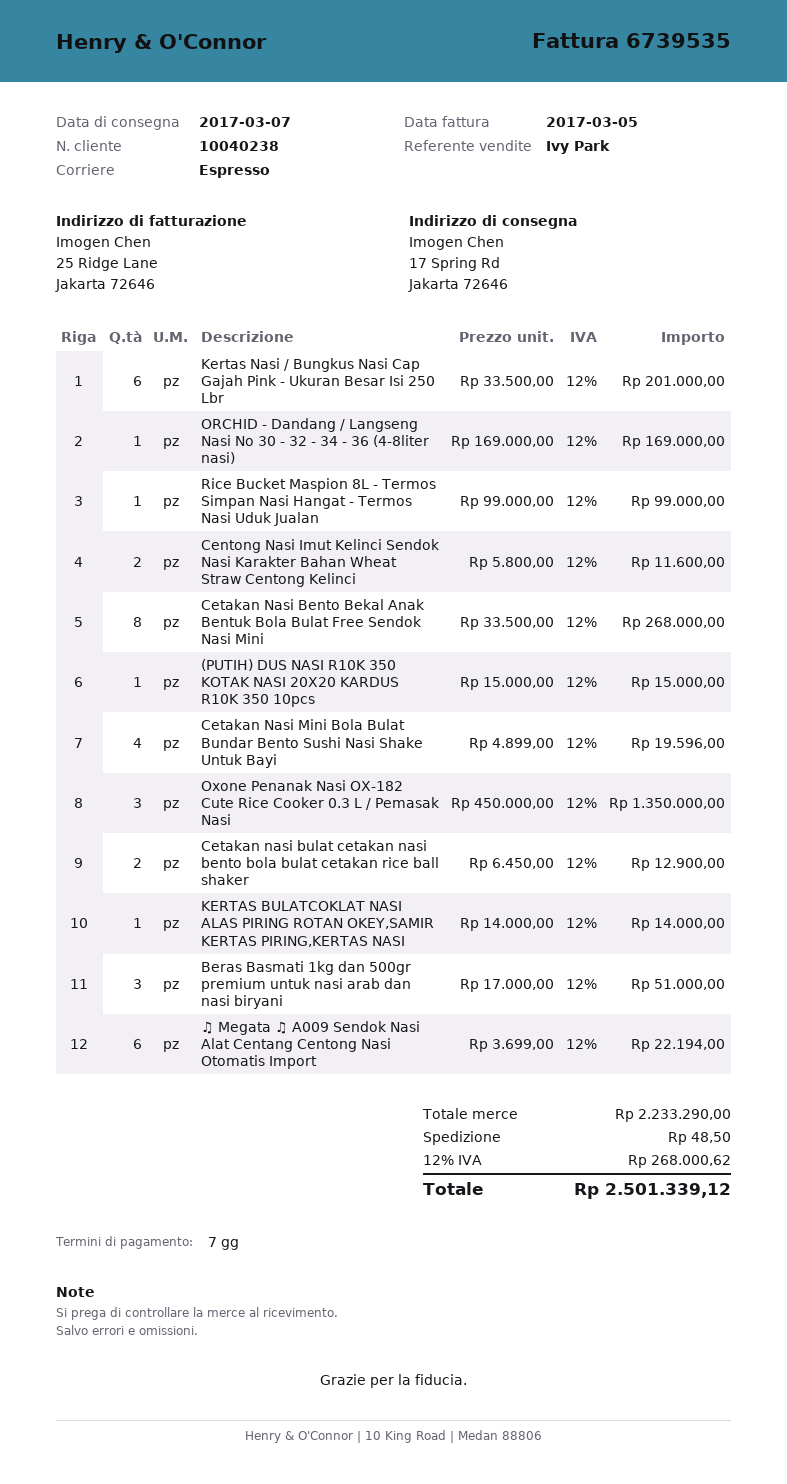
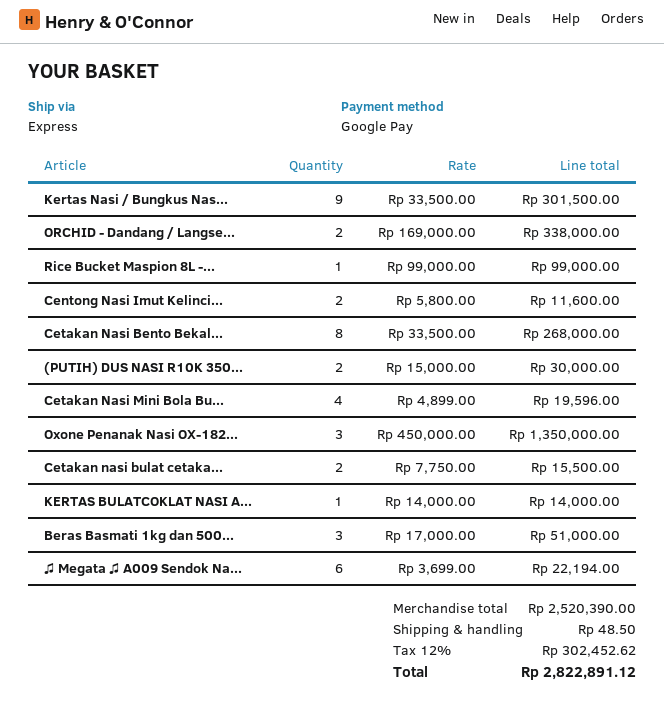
Kertas Nasi / Bungkus Nasi Cap Gajah Pink - Ukuran Besar Isi 250 Lbr: 6 x 33500.00 = 201000.00 -> 9 x 33500.00 = 301500.00
ORCHID - Dandang / Langseng Nasi No 30 - 32 - 34 - 36 (4-8liter nasi): 1 x 169000.00 = 169000.00 -> 2 x 169000.00 = 338000.00
(PUTIH) DUS NASI R10K 350 KOTAK NASI 20X20 KARDUS R10K 350 10pcs: 1 x 15000.00 = 15000.00 -> 2 x 15000.00 = 30000.00
Cetakan nasi bulat cetakan nasi bento bola bulat cetakan rice ball shaker: 2 x 6450.00 = 12900.00 -> 2 x 7750.00 = 15500.00
subtotal: 2233290.00 -> 2520390.00
tax: 12% = 268000.62 -> 12% = 302452.62
total: 2501339.12 -> 2822891.12

